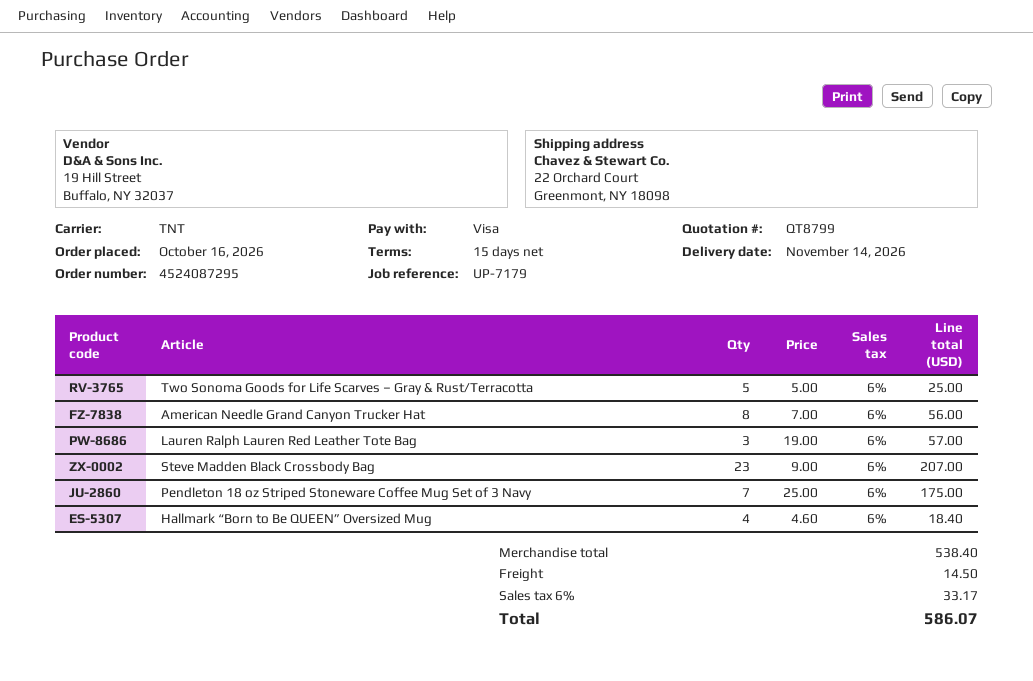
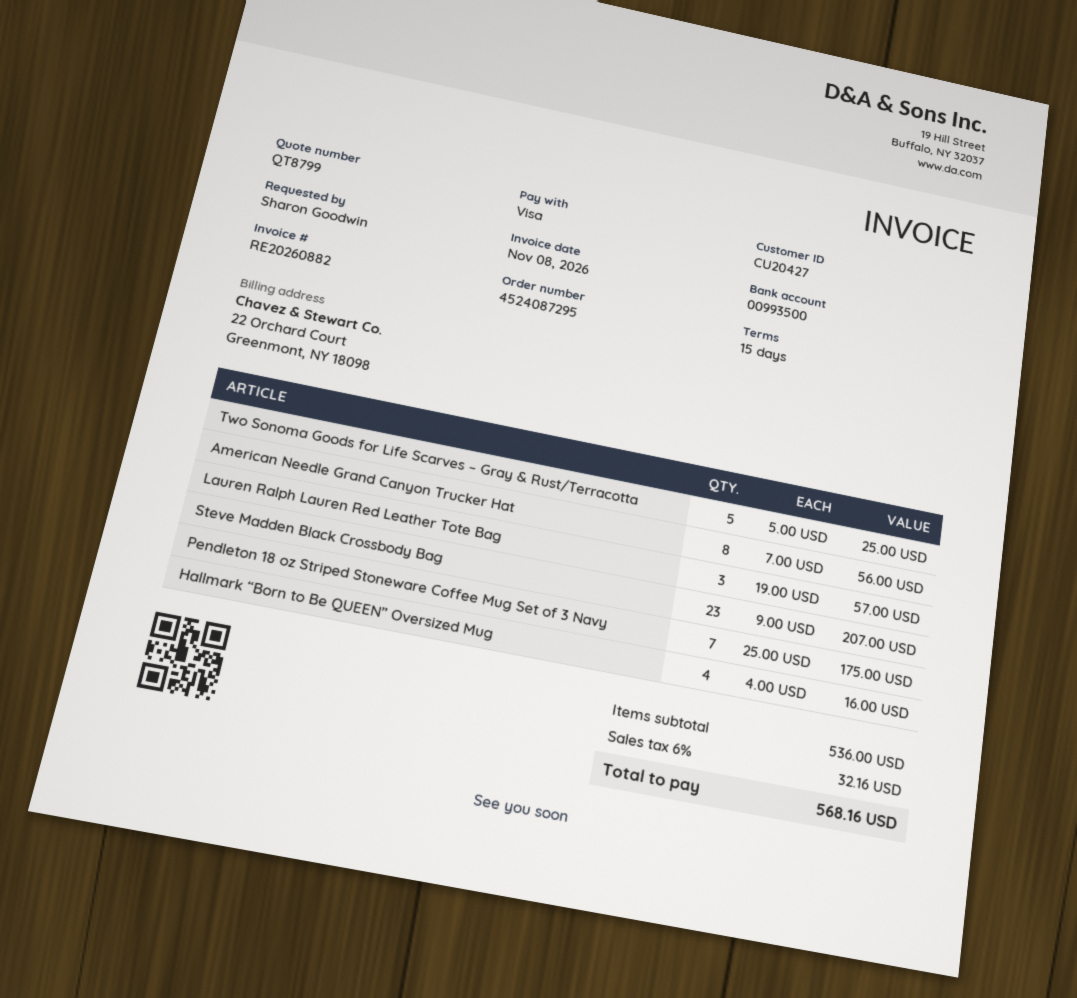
Hallmark “Born to Be QUEEN” Oversized Mug: 4 x 4.60 = 18.40 -> 4 x 4.00 = 16.00
subtotal: 538.40 -> 536.00
shipping: 14.50 -> none
tax: 6% = 33.17 -> 6% = 32.16
total: 586.07 -> 568.16

